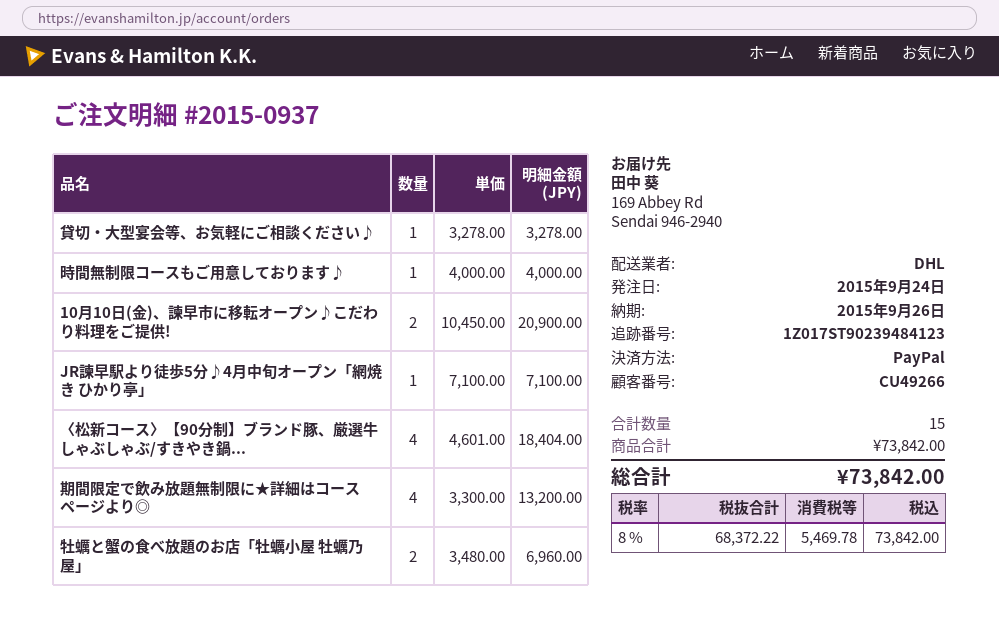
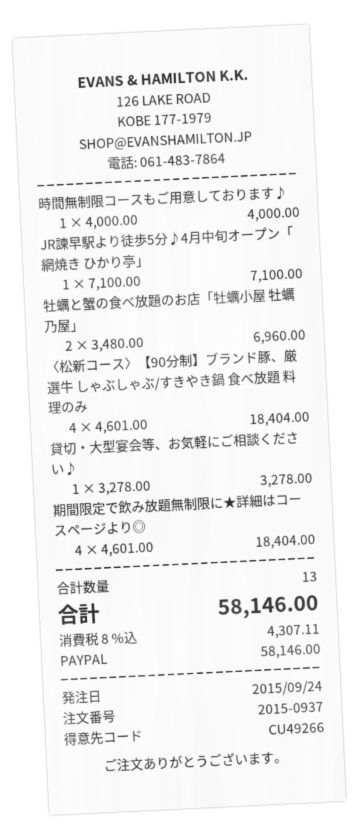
10月10日(金)、諫早市に移転オープン♪こだわり料理をご提供!: 2 x 10450.00 = 20900.00 -> none
期間限定で飲み放題無制限に★詳細はコースページより◎: 4 x 3300.00 = 13200.00 -> 4 x 4601.00 = 18404.00
total quantity: 15 -> 13
tax: 8% = 5469.78 -> 8% = 4307.11
total: 73842.00 -> 58146.00

